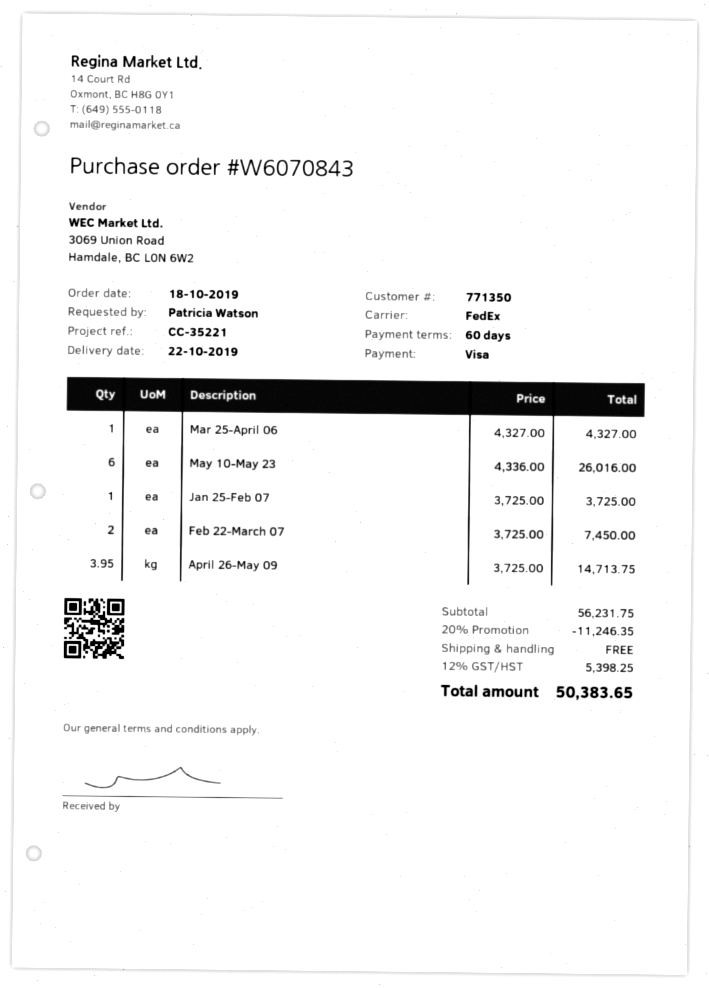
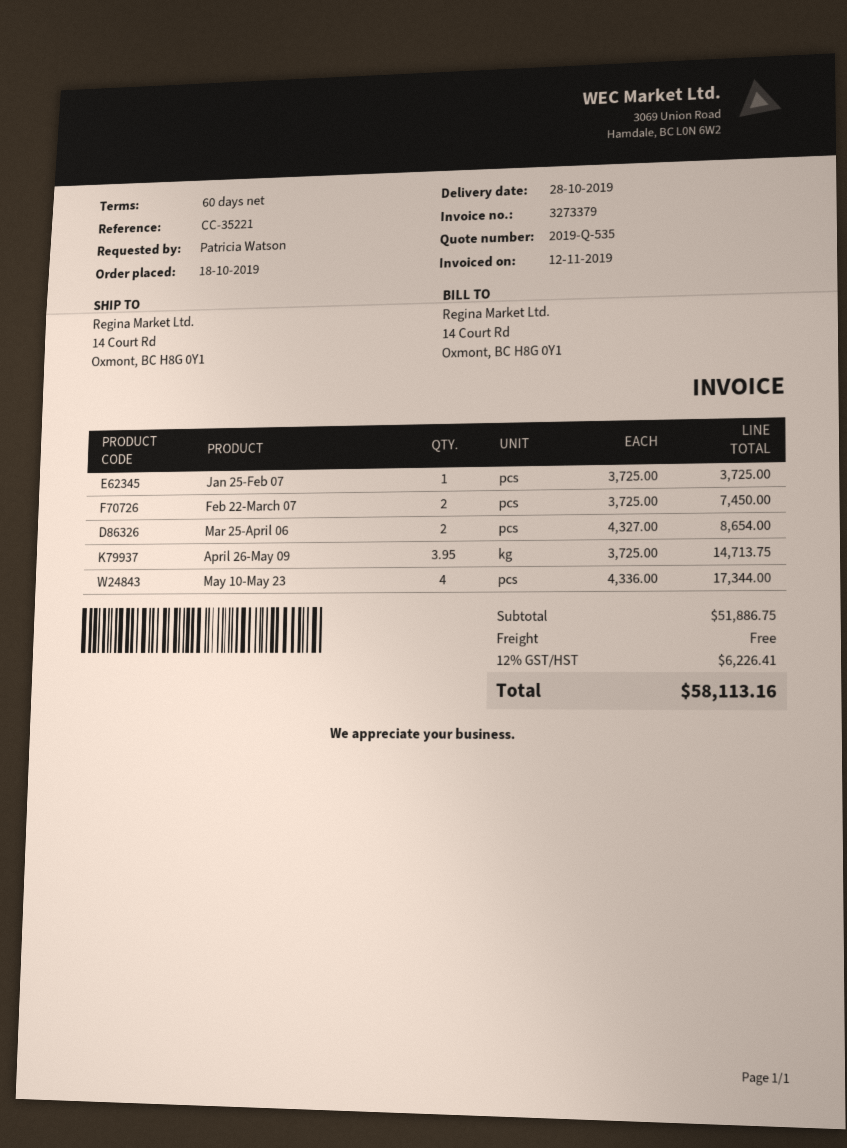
delivery date: 2019-10-22 -> 2019-10-28
Mar 25-April 06: 1 x 4327.00 = 4327.00 -> 2 x 4327.00 = 8654.00
May 10-May 23: 6 x 4336.00 = 26016.00 -> 4 x 4336.00 = 17344.00
subtotal: 56231.75 -> 51886.75
discount: 20% = 11246.35 -> none
tax: 12% = 5398.25 -> 12% = 6226.41
total: 50383.65 -> 58113.16

